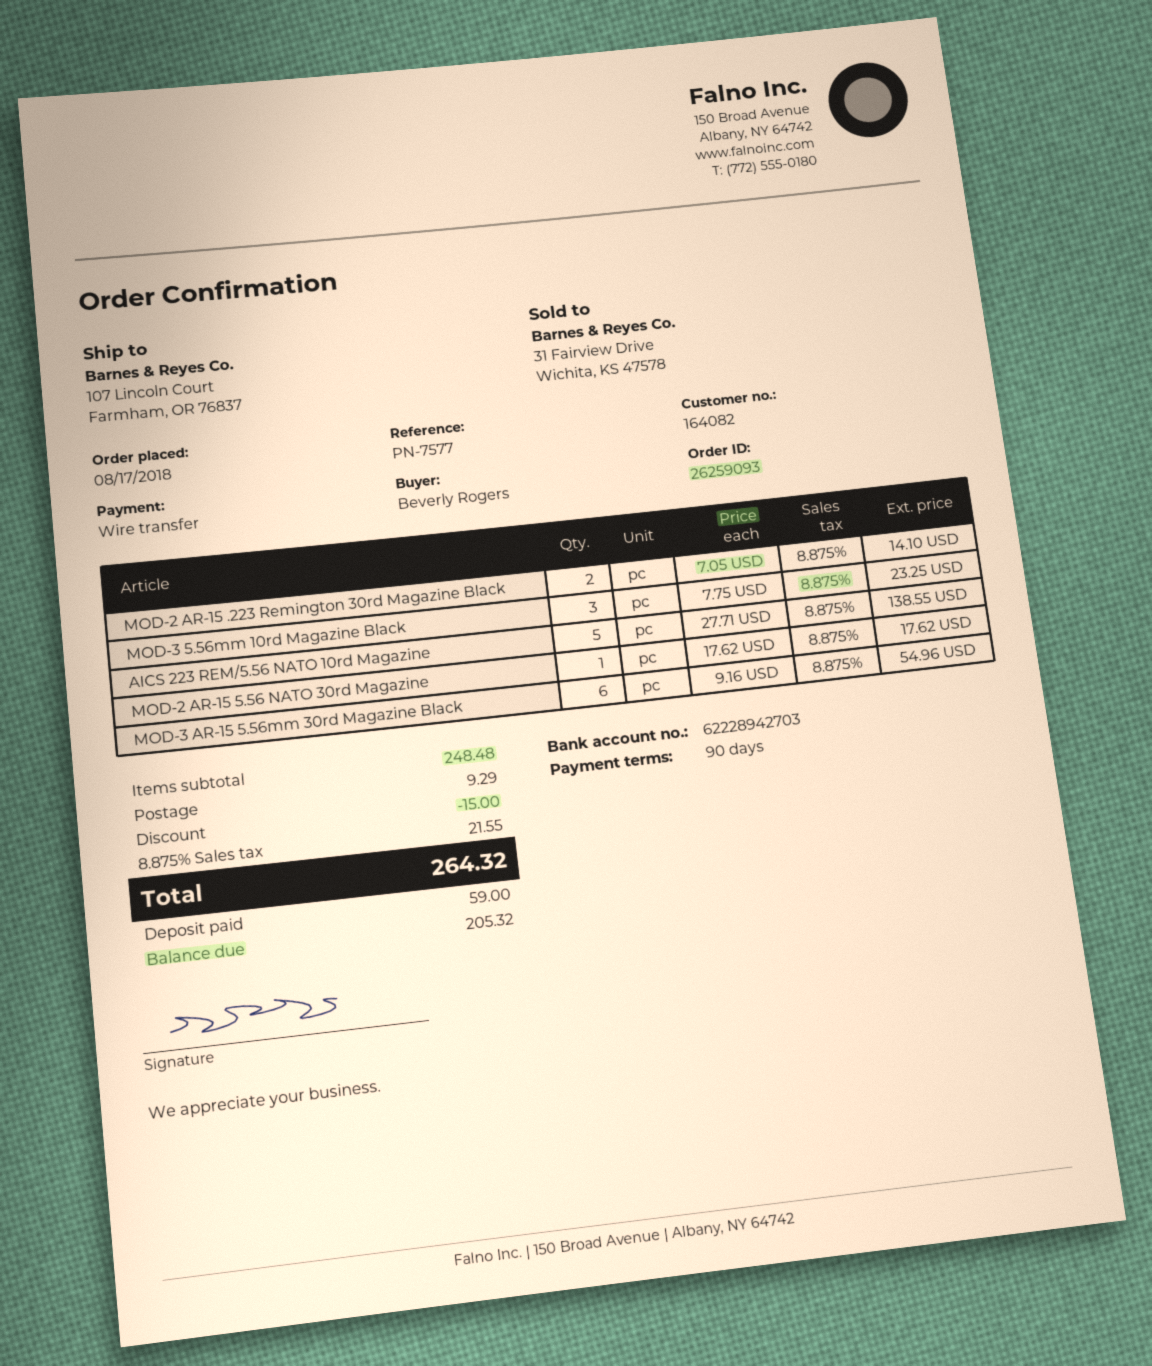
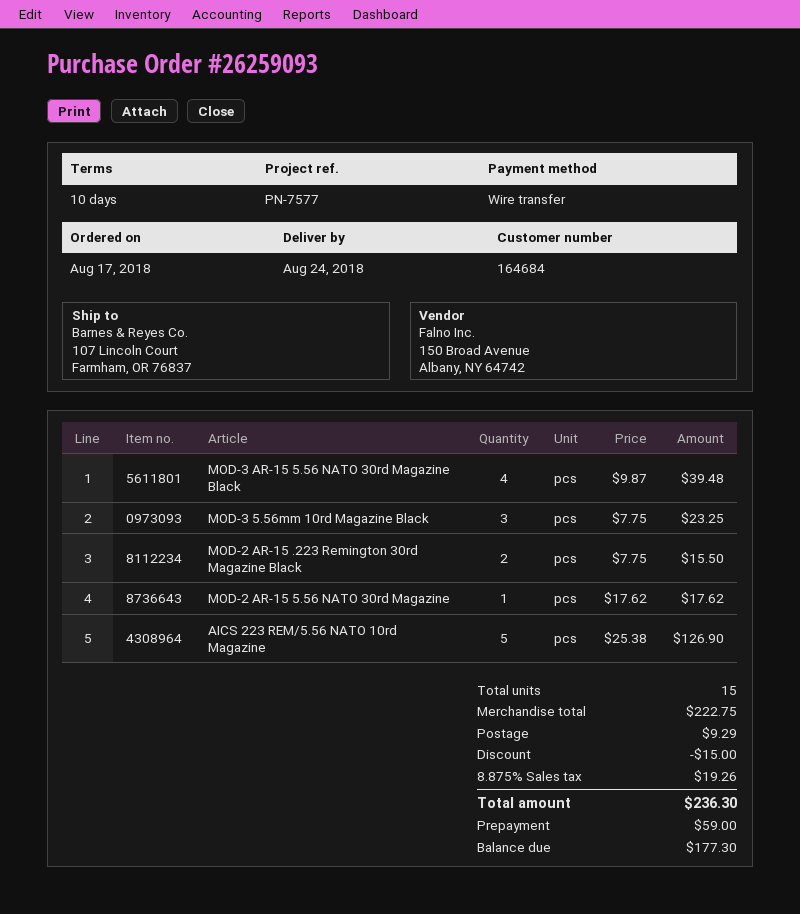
payment terms: 90 days -> 10 days
customer number: 164082 -> 164684
MOD-2 AR-15 .223 Remington 30rd Magazine Black: 2 x 7.05 = 14.10 -> 2 x 7.75 = 15.50
AICS 223 REM/5.56 NATO 10rd Magazine: 5 x 27.71 = 138.55 -> 5 x 25.38 = 126.90
MOD-3 AR-15 5.56mm 30rd Magazine Black: 6 x 9.16 = 54.96 -> none
MOD-3 AR-15 5.56 NATO 30rd Magazine Black: none -> 4 x 9.87 = 39.48
subtotal: 248.48 -> 222.75
tax: 8.875% = 21.55 -> 8.875% = 19.26
total: 264.32 -> 236.30
balance: 205.32 -> 177.30

